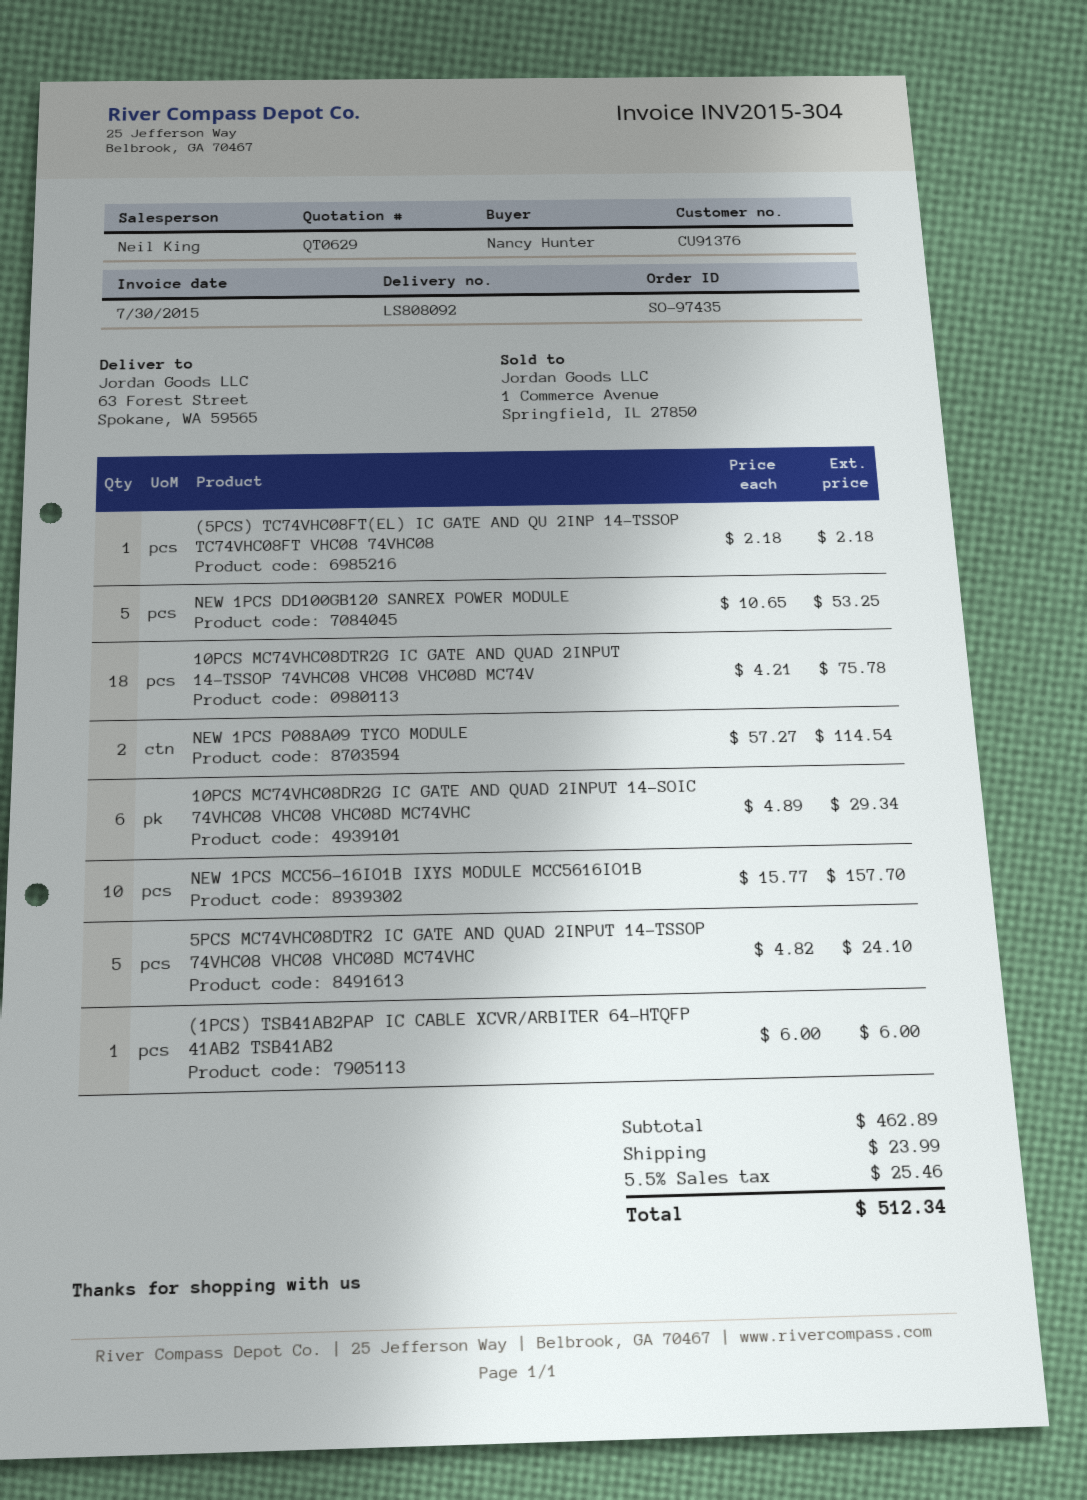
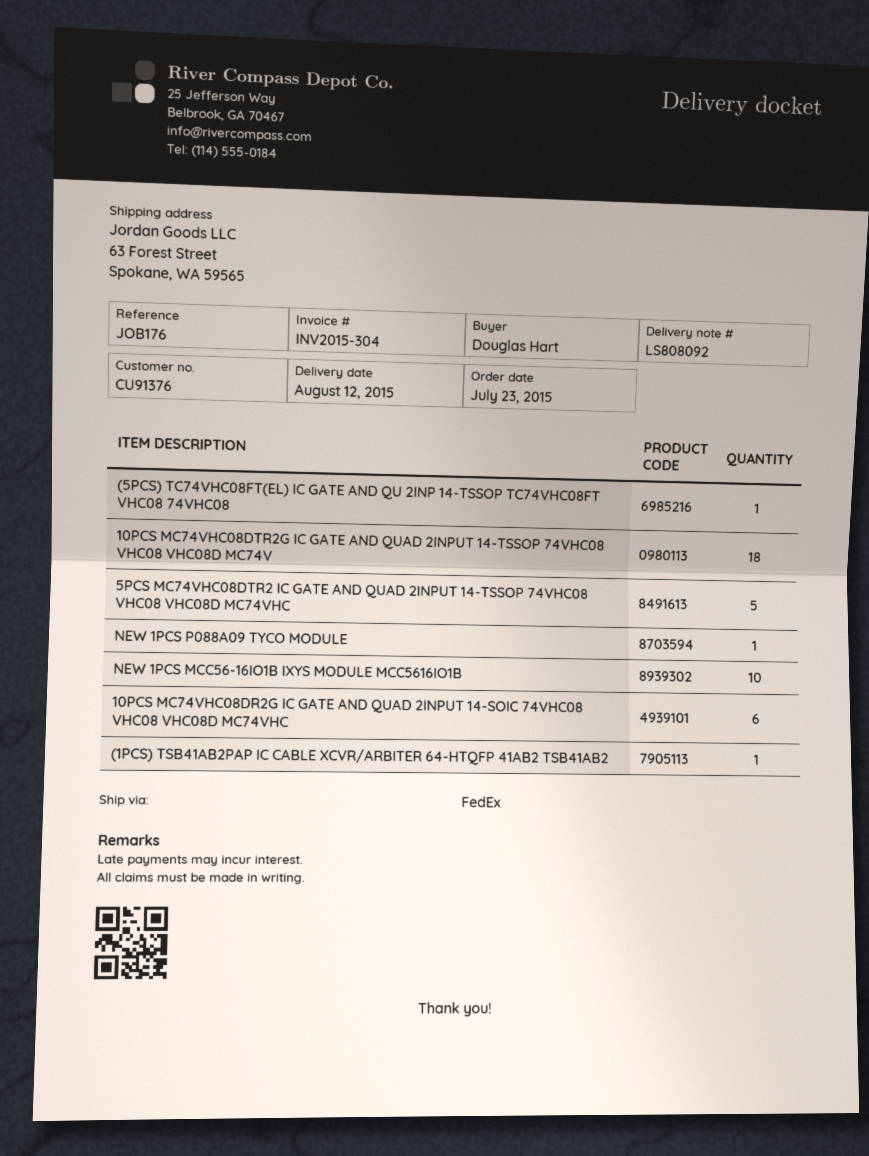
ordered by: Nancy Hunter -> Douglas Hart
NEW 1PCS DD100GB120 SANREX POWER MODULE: 5 -> none
NEW 1PCS P088A09 TYCO MODULE: 2 -> 1

